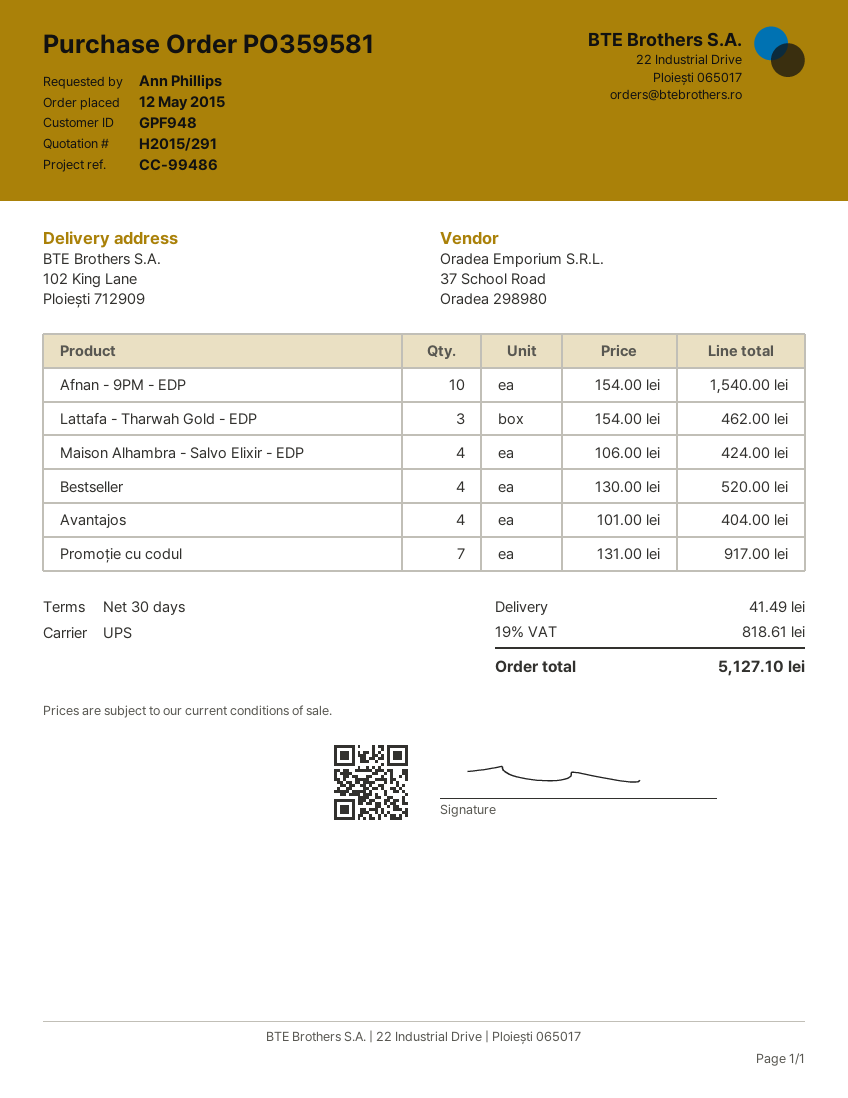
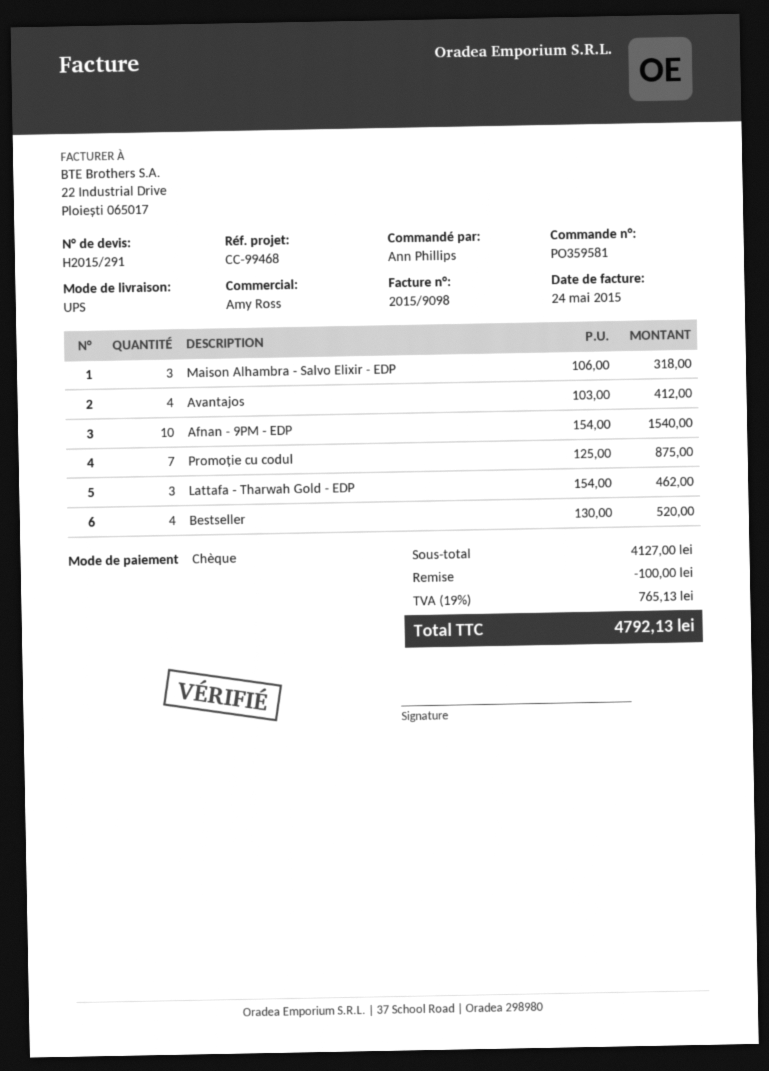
reference: CC-99486 -> CC-99468
Maison Alhambra - Salvo Elixir - EDP: 4 x 106.00 = 424.00 -> 3 x 106.00 = 318.00
Avantajos: 4 x 101.00 = 404.00 -> 4 x 103.00 = 412.00
Promoție cu codul: 7 x 131.00 = 917.00 -> 7 x 125.00 = 875.00
discount: none -> 100.00
shipping: 41.49 -> none
tax: 19% = 818.61 -> 19% = 765.13
total: 5127.10 -> 4792.13

